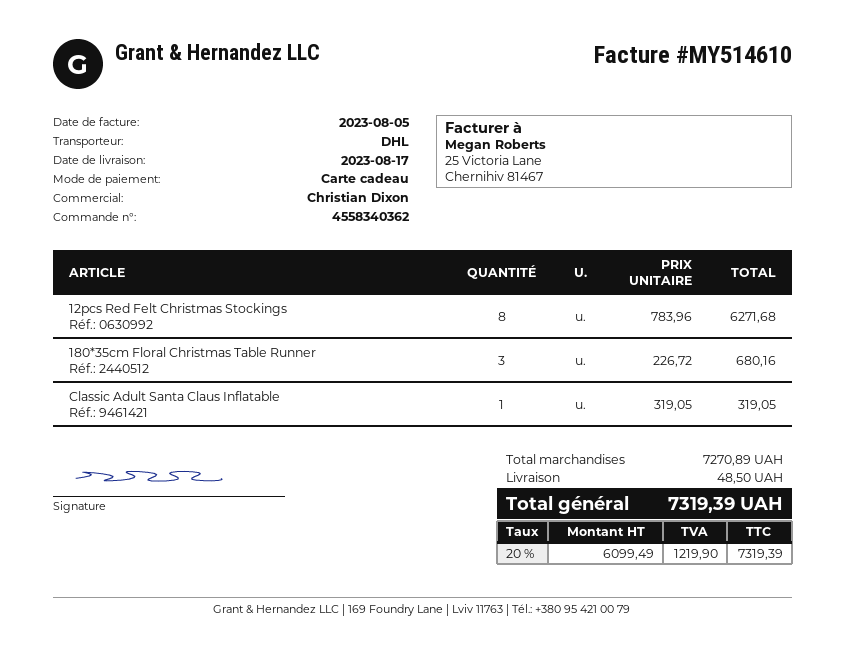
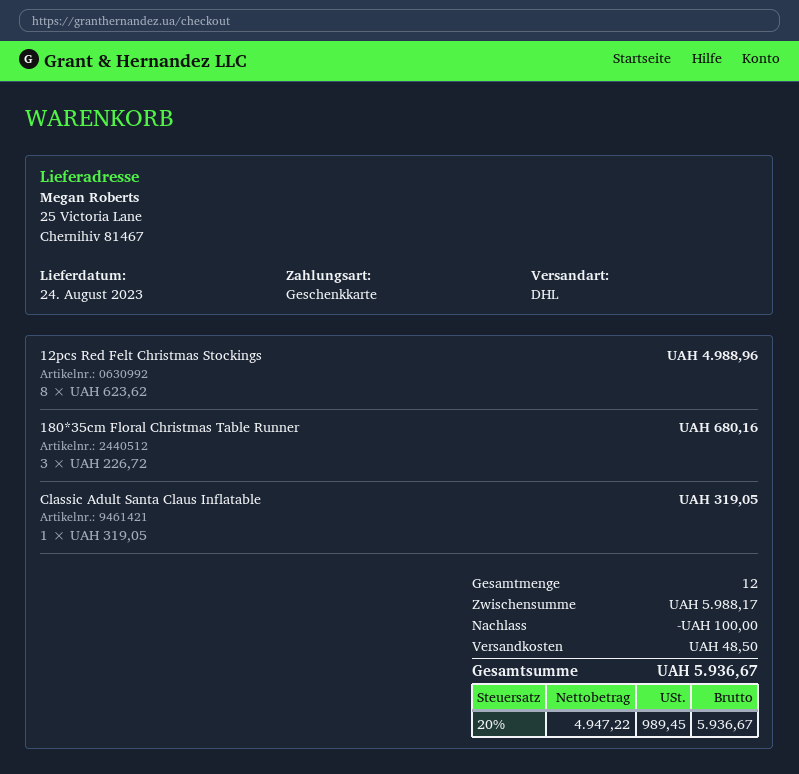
delivery date: 2023-08-17 -> 2023-08-24
12pcs Red Felt Christmas Stockings: 8 x 783.96 = 6271.68 -> 8 x 623.62 = 4988.96
subtotal: 7270.89 -> 5988.17
discount: none -> 100.00
net: 6099.49 -> 4947.22
tax: 20% = 1219.90 -> 20% = 989.45
total: 7319.39 -> 5936.67

